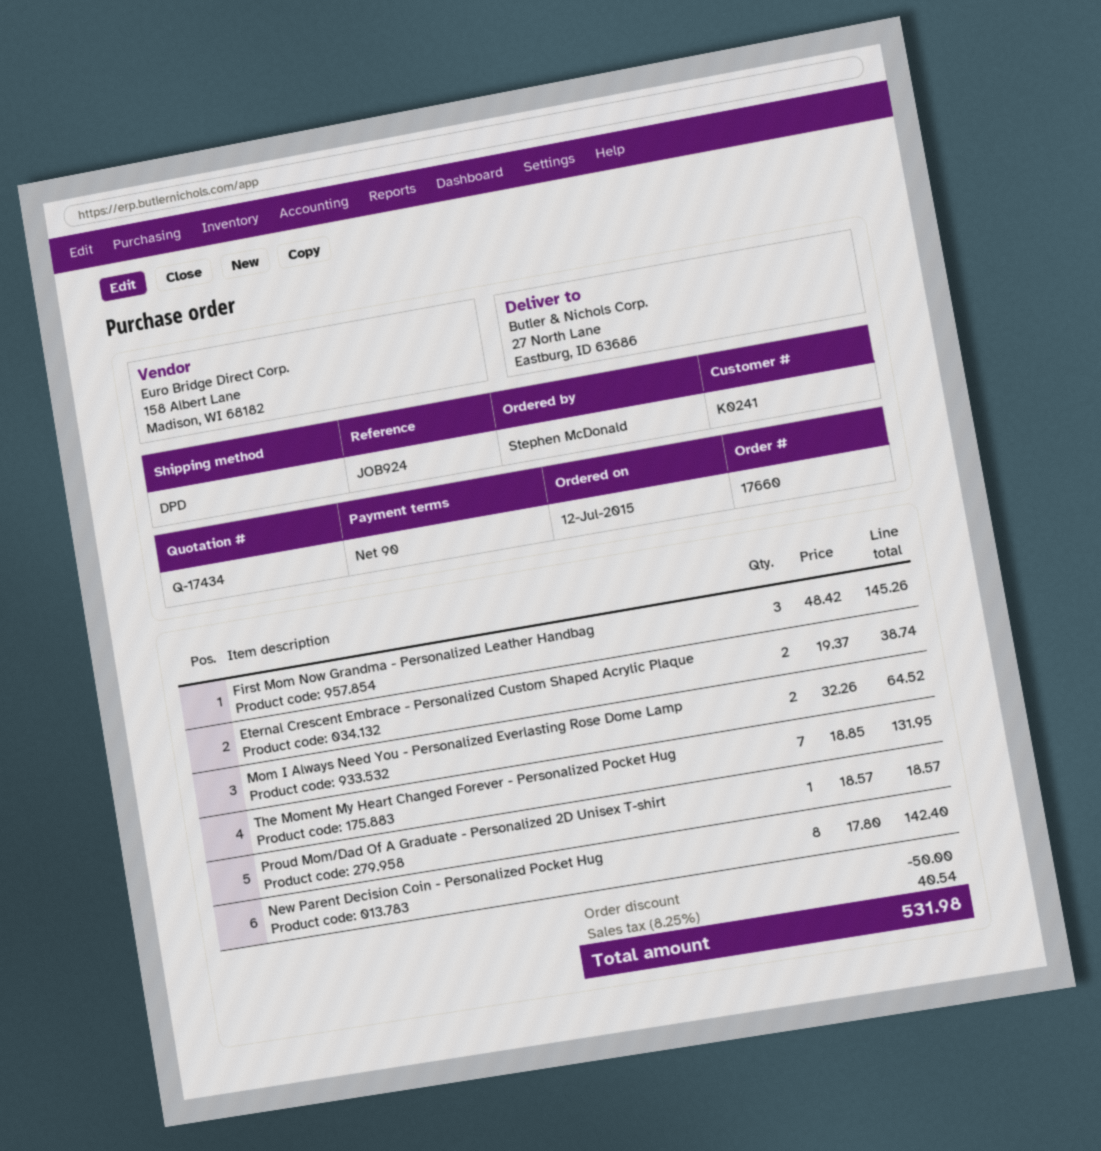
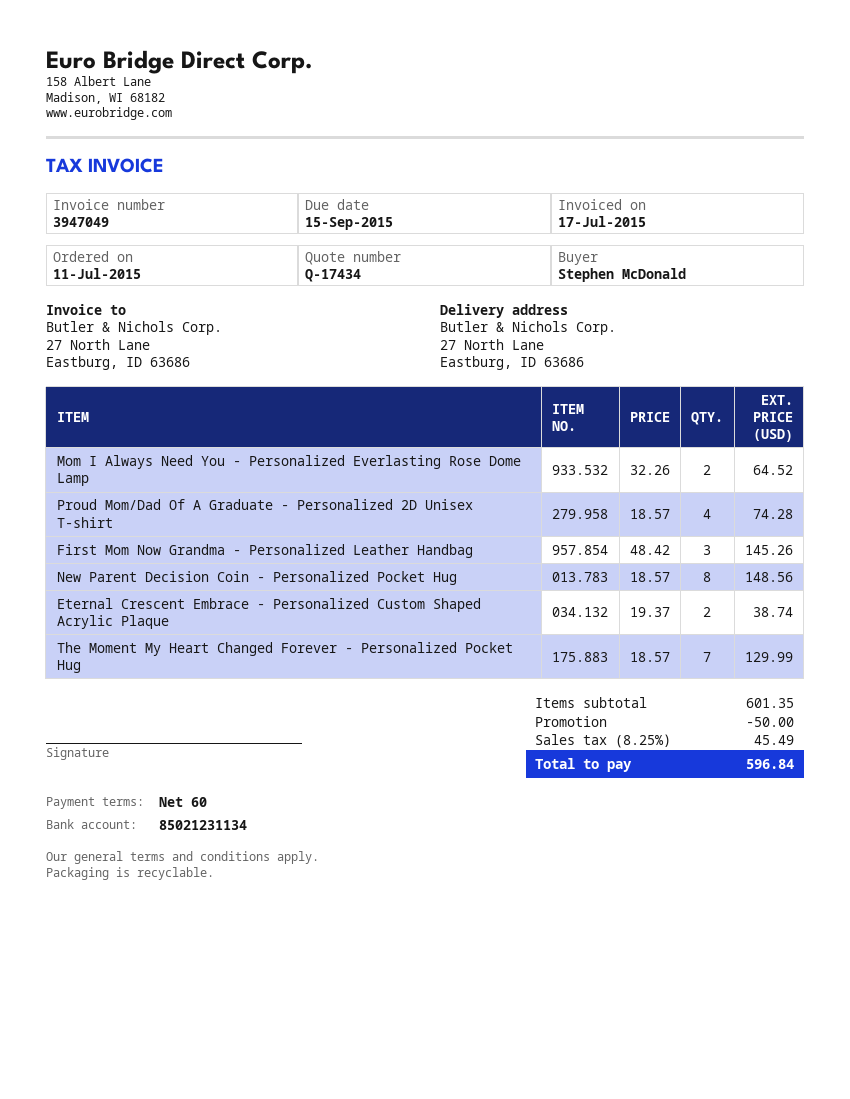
order date: 2015-07-12 -> 2015-07-11
payment terms: 90 days -> 60 days
The Moment My Heart Changed Forever - Personalized Pocket Hug: 7 x 18.85 = 131.95 -> 7 x 18.57 = 129.99
Proud Mom/Dad Of A Graduate - Personalized 2D Unisex T-shirt: 1 x 18.57 = 18.57 -> 4 x 18.57 = 74.28
New Parent Decision Coin - Personalized Pocket Hug: 8 x 17.80 = 142.40 -> 8 x 18.57 = 148.56
tax: 8.25% = 40.54 -> 8.25% = 45.49
total: 531.98 -> 596.84

